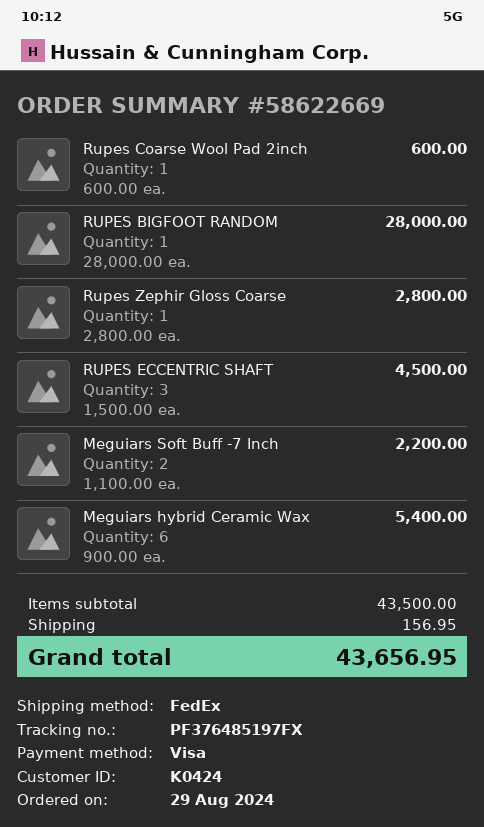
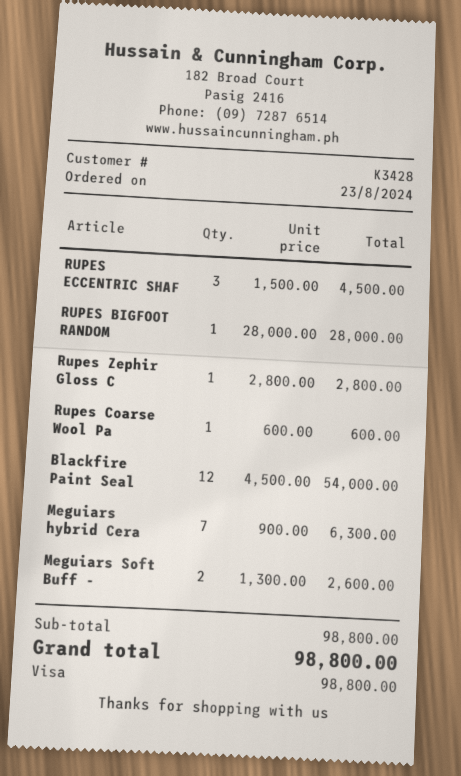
order date: 2024-08-29 -> 2024-08-23
customer number: K0424 -> K3428
Meguiars Soft Buff -7 Inch: 2 x 1100.00 = 2200.00 -> 2 x 1300.00 = 2600.00
Meguiars hybrid Ceramic Wax: 6 x 900.00 = 5400.00 -> 7 x 900.00 = 6300.00
Blackfire Paint Seal: none -> 12 x 4500.00 = 54000.00
subtotal: 43500.00 -> 98800.00
shipping: 156.95 -> none
total: 43656.95 -> 98800.00

